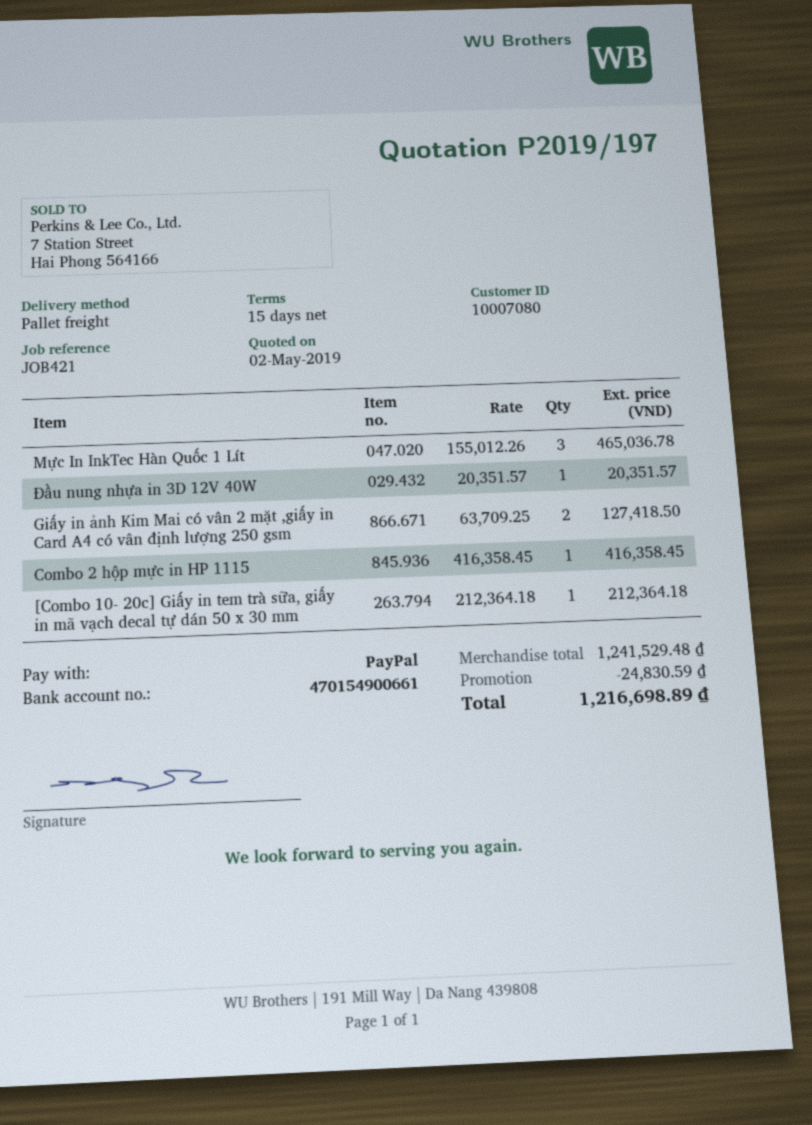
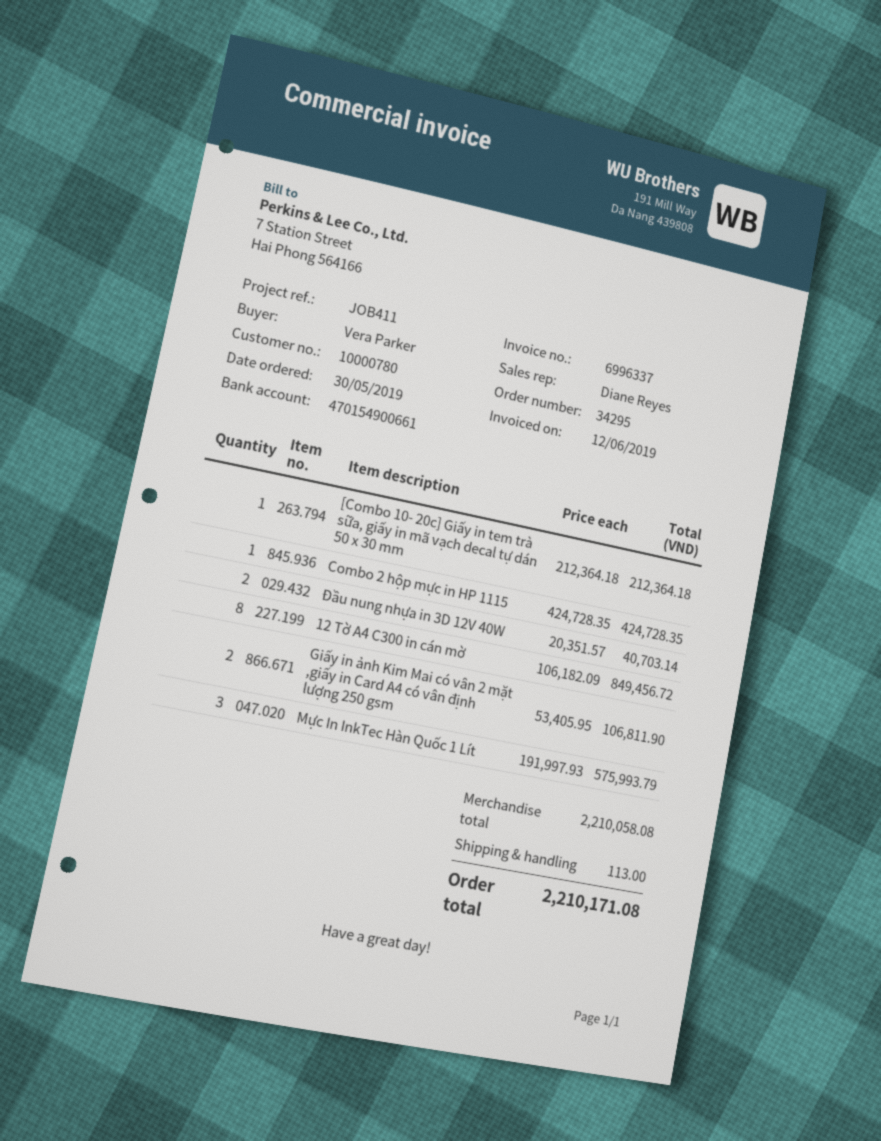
customer number: 10007080 -> 10000780
reference: JOB421 -> JOB411
Mực In InkTec Hàn Quốc 1 Lít: 3 x 155012.26 = 465036.78 -> 3 x 191997.93 = 575993.79
Đầu nung nhựa in 3D 12V 40W: 1 x 20351.57 = 20351.57 -> 2 x 20351.57 = 40703.14
Giấy in ảnh Kim Mai có vân 2 mặt ,giấy in Card A4 có vân định lượng 250 gsm: 2 x 63709.25 = 127418.50 -> 2 x 53405.95 = 106811.90
Combo 2 hộp mực in HP 1115: 1 x 416358.45 = 416358.45 -> 1 x 424728.35 = 424728.35
12 Tờ A4 C300 in cán mờ: none -> 8 x 106182.09 = 849456.72
subtotal: 1241529.48 -> 2210058.08
discount: 24830.59 -> none
shipping: none -> 113.00
total: 1216698.89 -> 2210171.08

